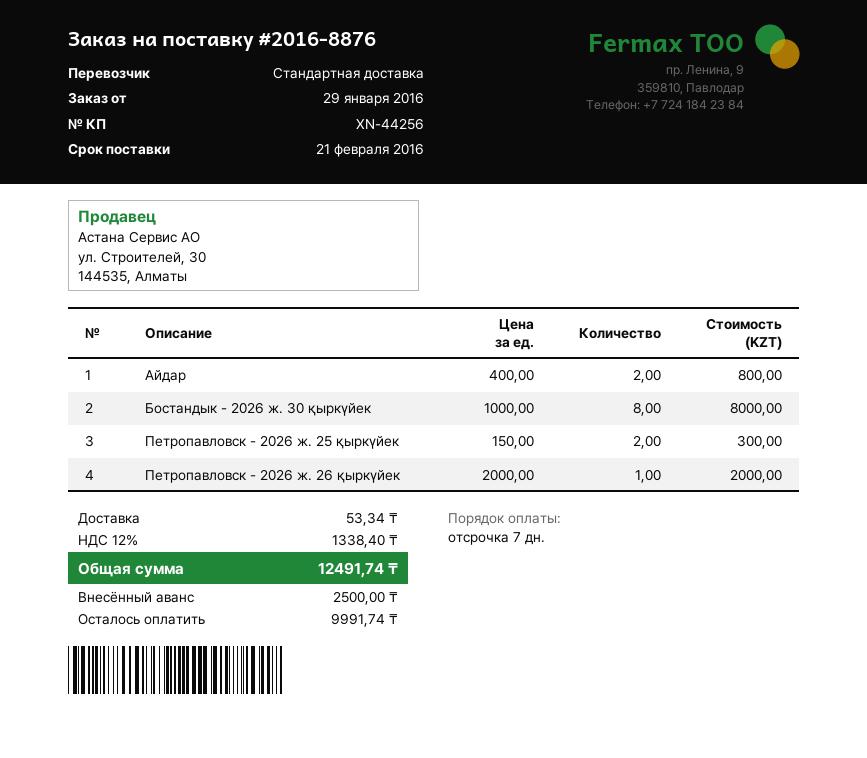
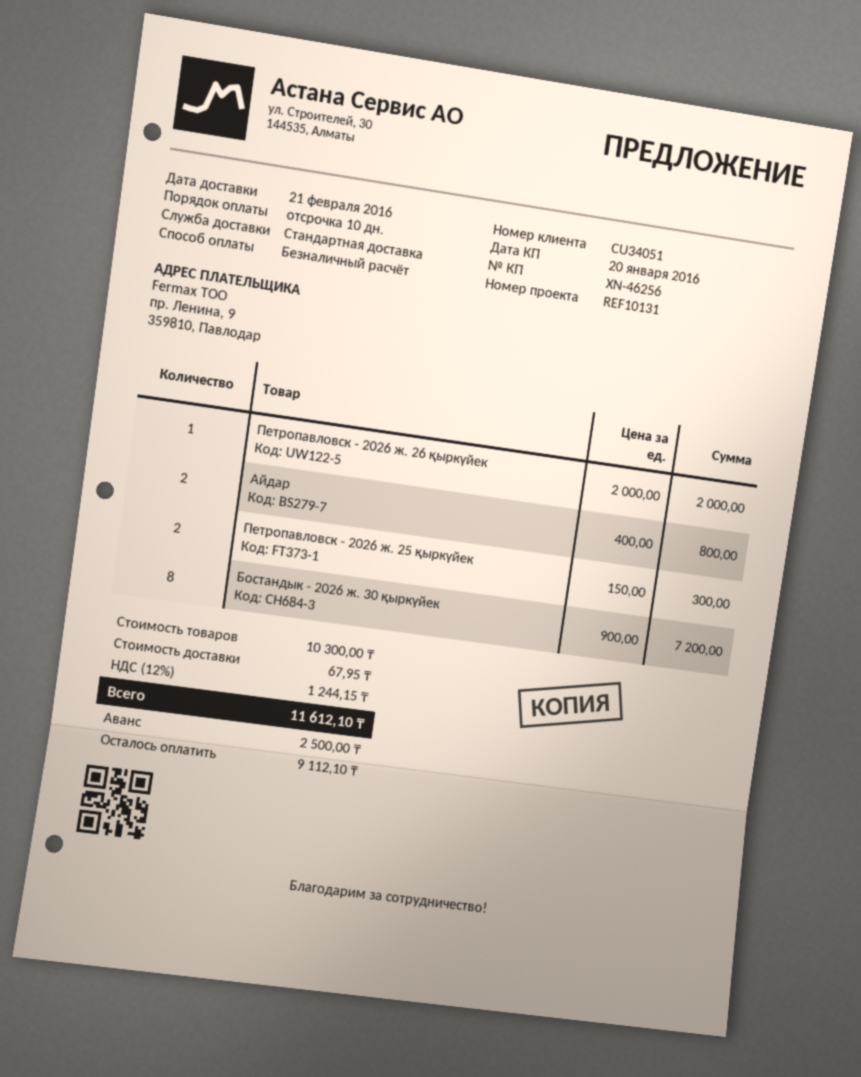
quote number: XN-44256 -> XN-46256
payment terms: 7 days -> 10 days
Бостандык - 2026 ж. 30 қыркүйек: 8 x 1000.00 = 8000.00 -> 8 x 900.00 = 7200.00
shipping: 53.34 -> 67.95
tax: 12% = 1338.40 -> 12% = 1244.15
total: 12491.74 -> 11612.10
balance: 9991.74 -> 9112.10

